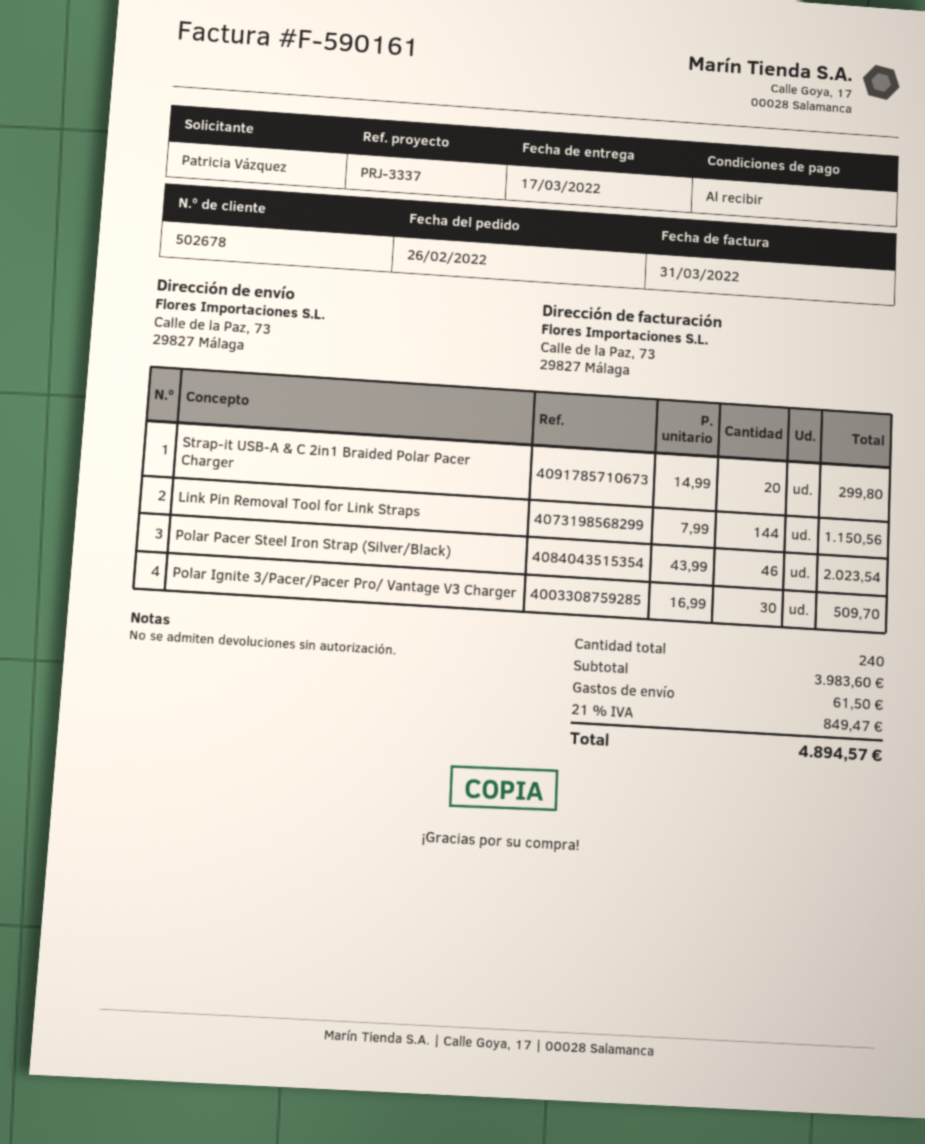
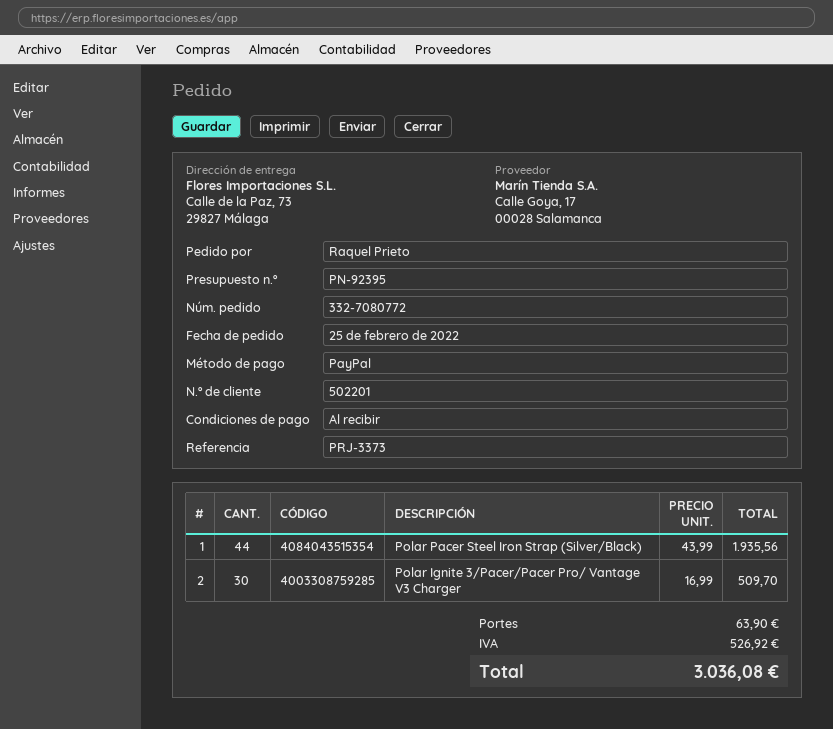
order date: 2022-02-26 -> 2022-02-25
customer number: 502678 -> 502201
reference: PRJ-3337 -> PRJ-3373
ordered by: Patricia Vázquez -> Raquel Prieto
Strap-it USB-A & C 2in1 Braided Polar Pacer Charger: 20 x 14.99 = 299.80 -> none
Link Pin Removal Tool for Link Straps: 144 x 7.99 = 1150.56 -> none
Polar Pacer Steel Iron Strap (Silver/Black): 46 x 43.99 = 2023.54 -> 44 x 43.99 = 1935.56
shipping: 61.50 -> 63.90
tax: 849.47 -> 526.92
total: 4894.57 -> 3036.08

